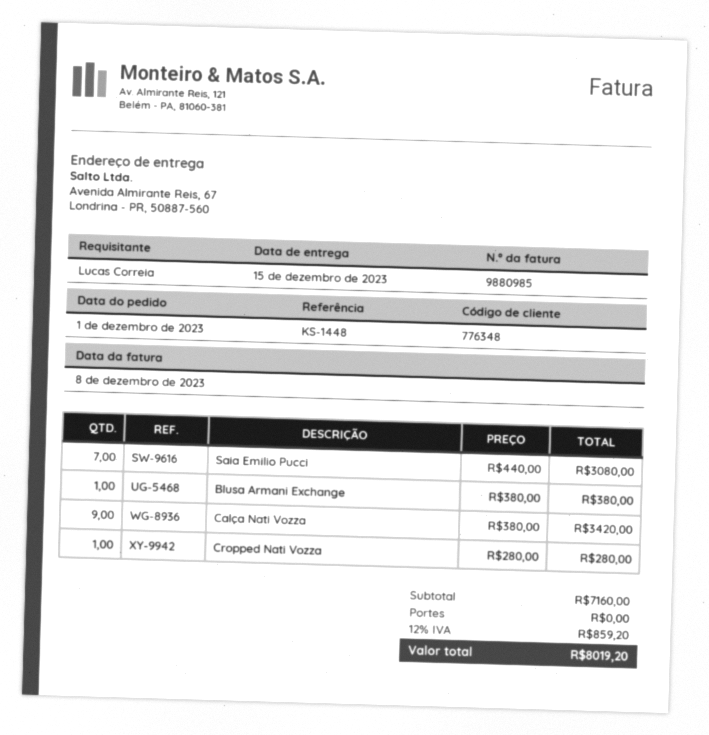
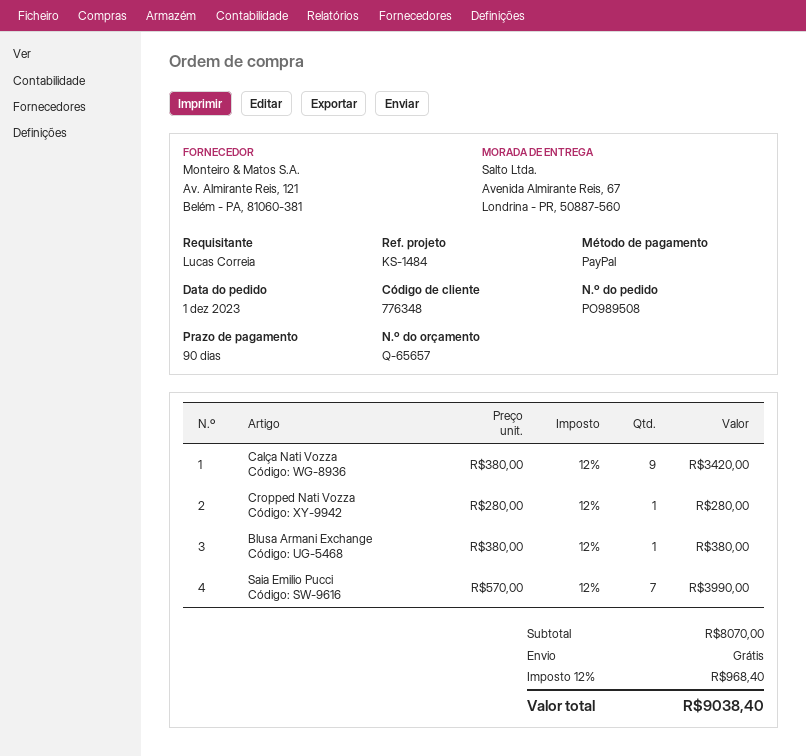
reference: KS-1448 -> KS-1484
Saia Emilio Pucci: 7 x 440.00 = 3080.00 -> 7 x 570.00 = 3990.00
subtotal: 7160.00 -> 8070.00
tax: 12% = 859.20 -> 12% = 968.40
total: 8019.20 -> 9038.40

